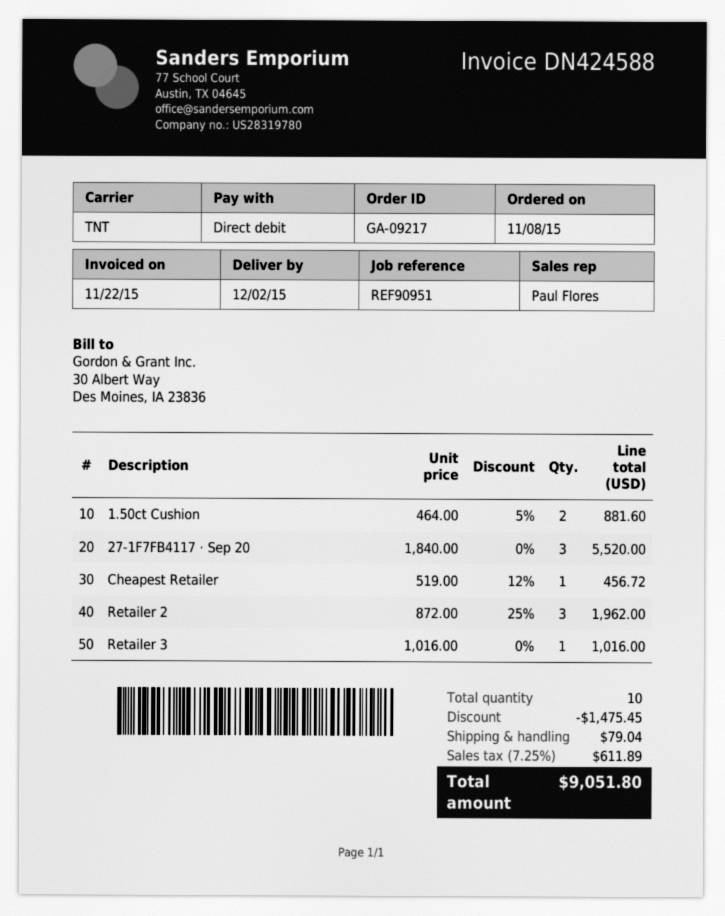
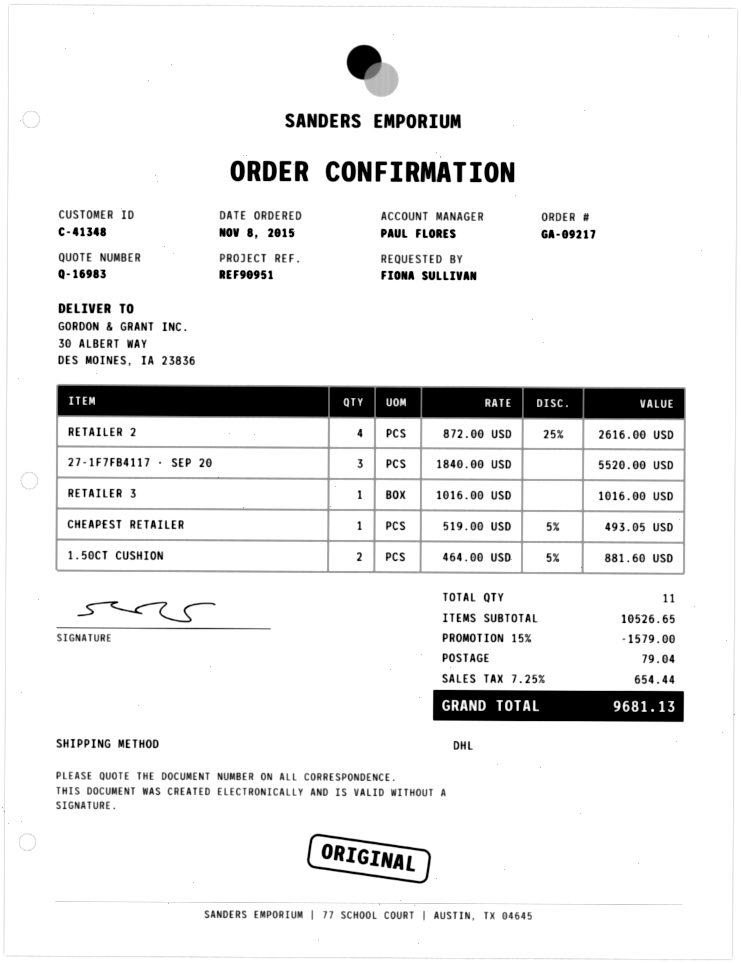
shipping method: TNT -> DHL
Cheapest Retailer: 1 x 519.00 - 12% = 456.72 -> 1 x 519.00 - 5% = 493.05
Retailer 2: 3 x 872.00 - 25% = 1962.00 -> 4 x 872.00 - 25% = 2616.00
total quantity: 10 -> 11
discount: 1475.45 -> 1579.00
tax: 7.25% = 611.89 -> 7.25% = 654.44
total: 9051.80 -> 9681.13

